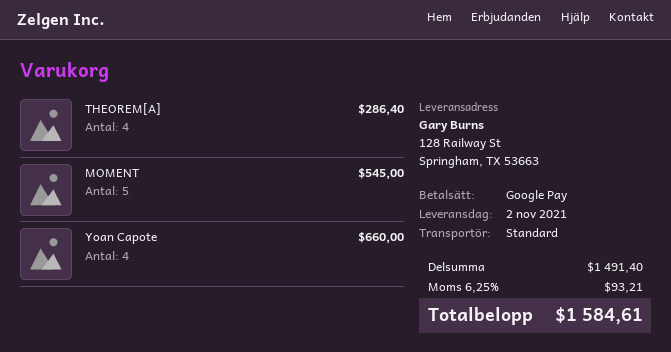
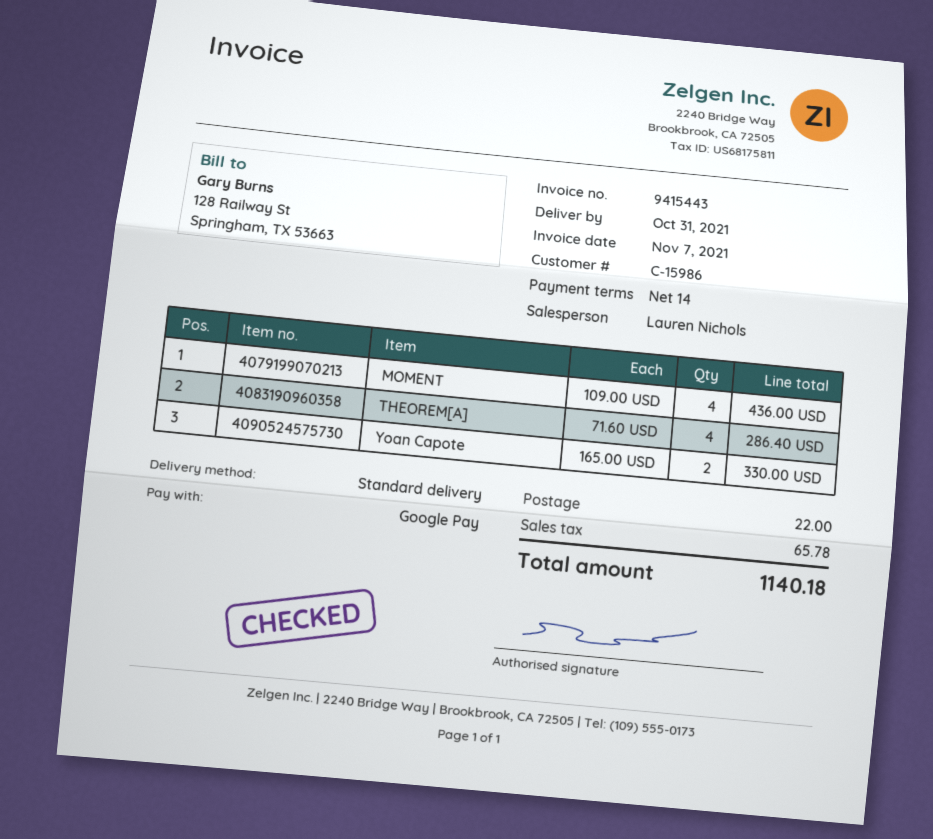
delivery date: 2021-11-02 -> 2021-10-31
MOMENT: 5 for 545.00 -> 4 for 436.00
Yoan Capote: 4 for 660.00 -> 2 for 330.00
shipping: none -> 22.00
tax: 93.21 -> 65.78
total: 1584.61 -> 1140.18

